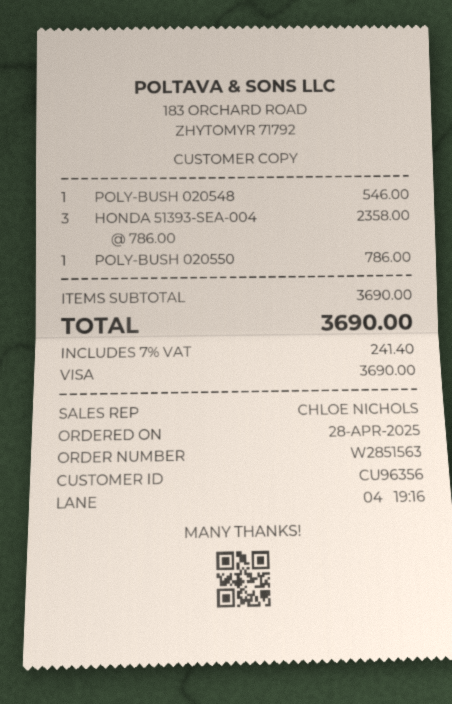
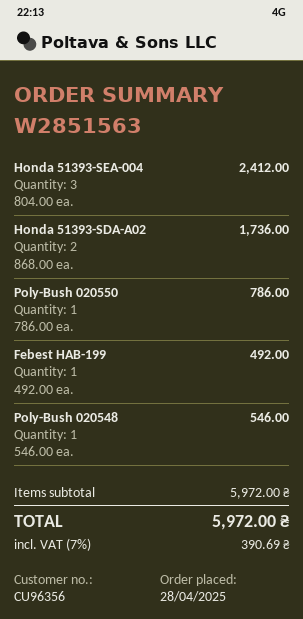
HONDA 51393-SEA-004: 3 x 786.00 = 2358.00 -> 3 x 804.00 = 2412.00
Honda 51393-SDA-A02: none -> 2 x 868.00 = 1736.00
Febest HAB-199: none -> 1 x 492.00 = 492.00
subtotal: 3690.00 -> 5972.00
tax: 7% = 241.40 -> 7% = 390.69
total: 3690.00 -> 5972.00

